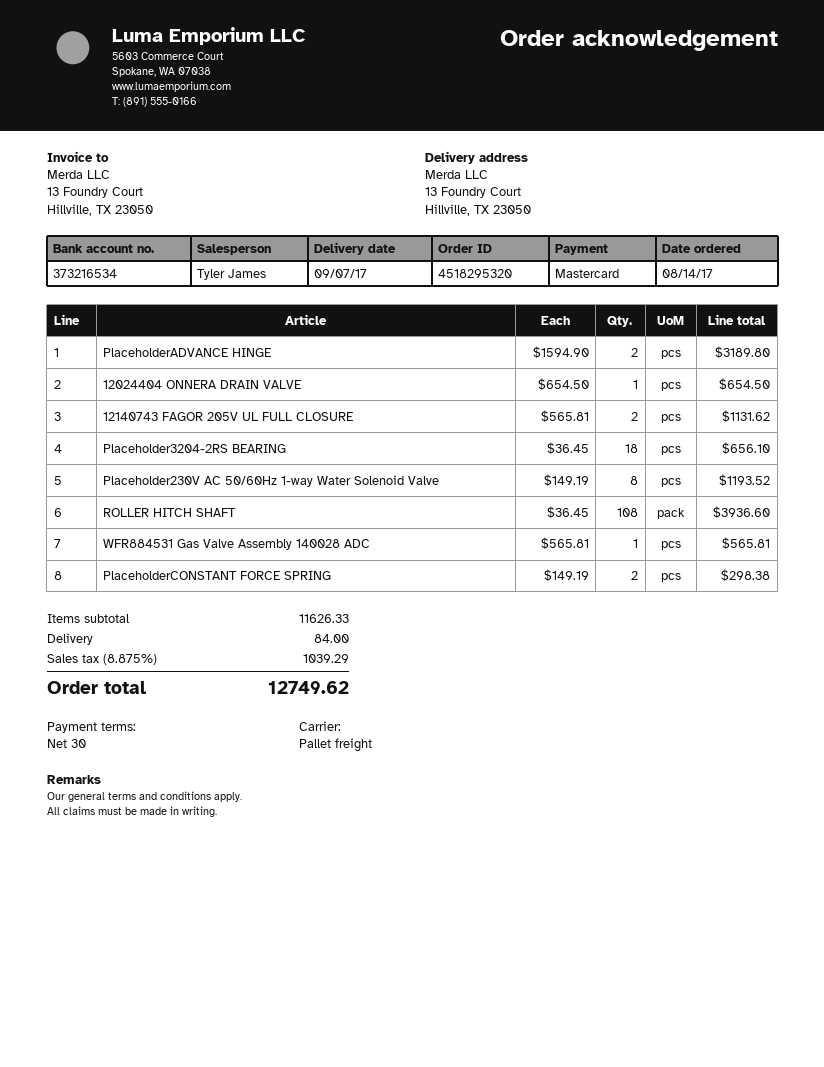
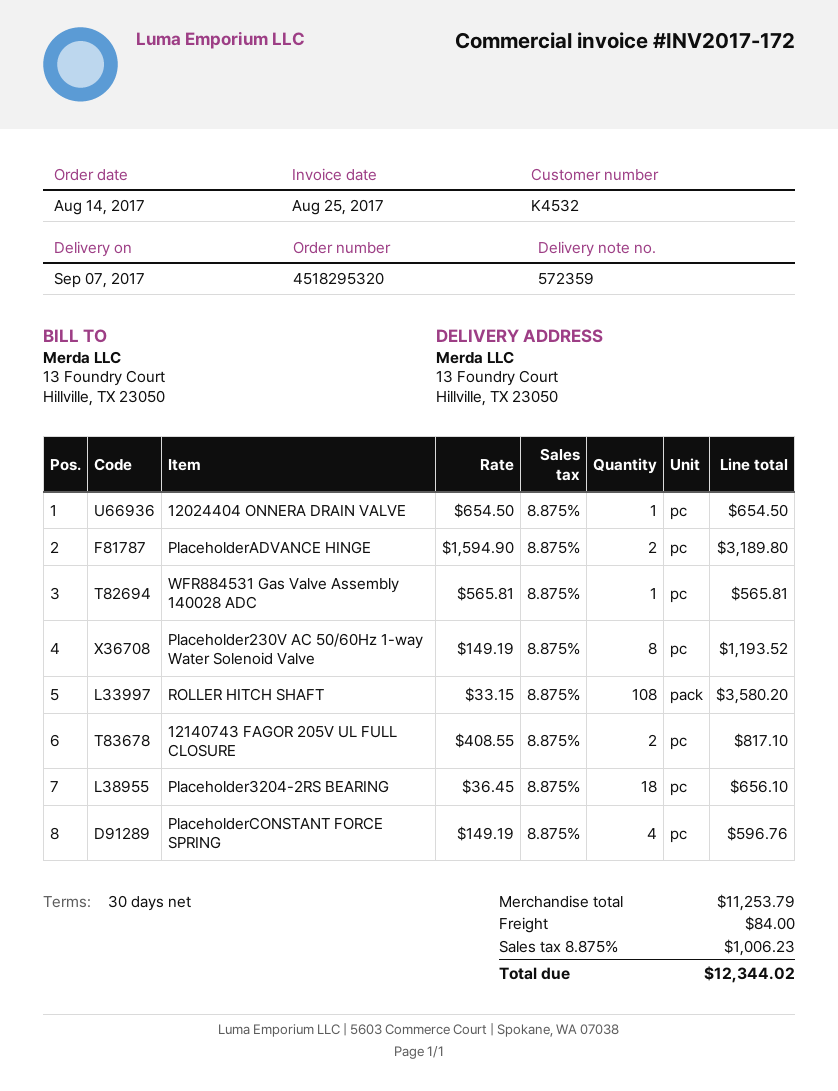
12140743 FAGOR 205V UL FULL CLOSURE: 2 x 565.81 = 1131.62 -> 2 x 408.55 = 817.10
ROLLER HITCH SHAFT: 108 x 36.45 = 3936.60 -> 108 x 33.15 = 3580.20
PlaceholderCONSTANT FORCE SPRING: 2 x 149.19 = 298.38 -> 4 x 149.19 = 596.76
subtotal: 11626.33 -> 11253.79
tax: 8.875% = 1039.29 -> 8.875% = 1006.23
total: 12749.62 -> 12344.02

